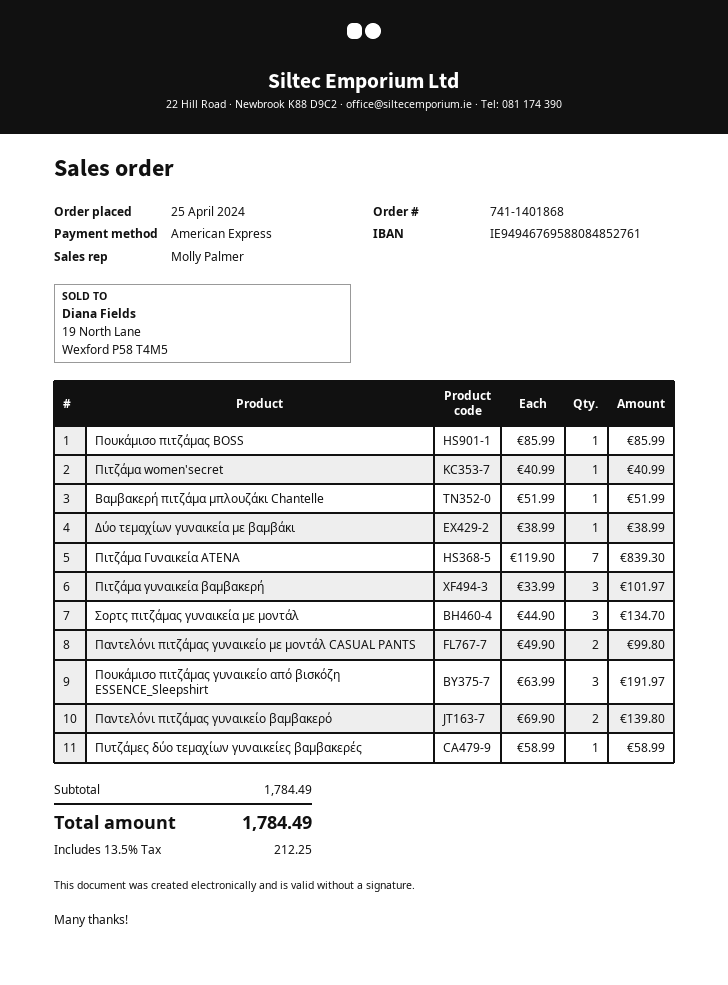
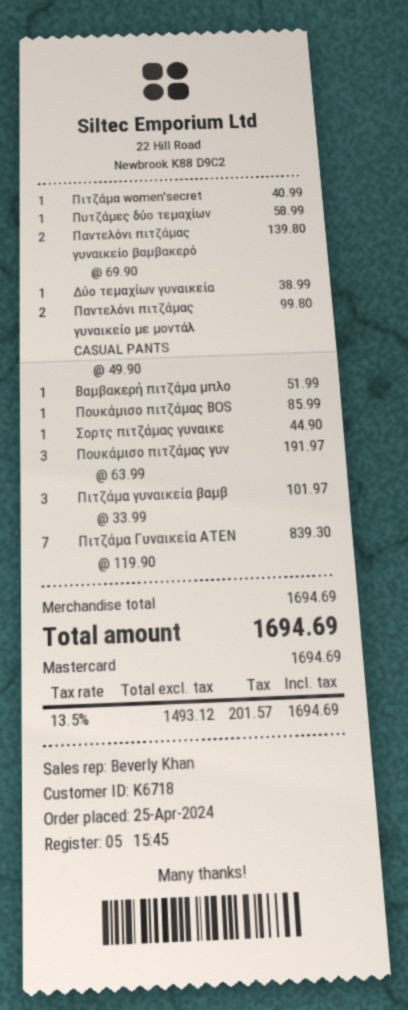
sales rep: Molly Palmer -> Beverly Khan
payment method: American Express -> Mastercard
Σορτς πιτζάμας γυναικεία με μοντάλ: 3 x 44.90 = 134.70 -> 1 x 44.90 = 44.90
subtotal: 1784.49 -> 1694.69
tax: 13.5% = 212.25 -> 13.5% = 201.57
total: 1784.49 -> 1694.69

